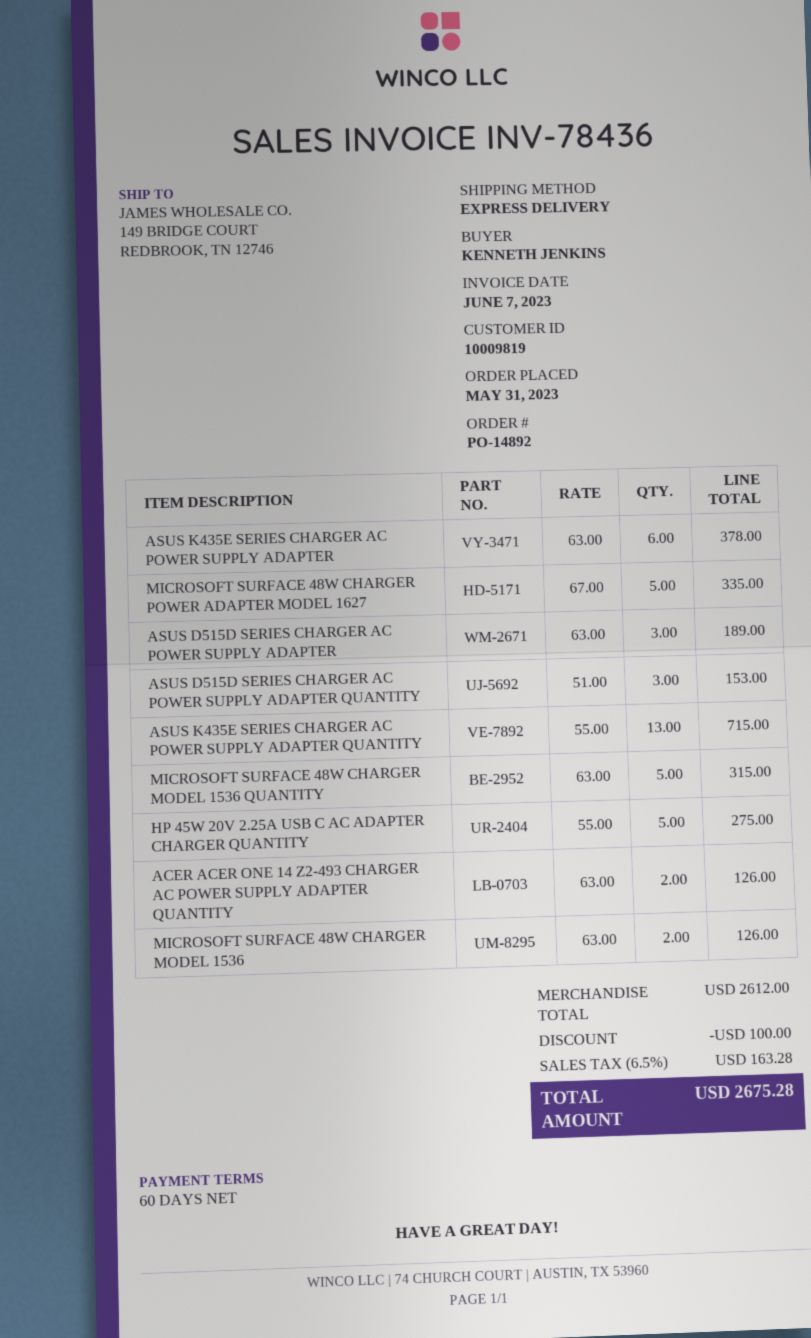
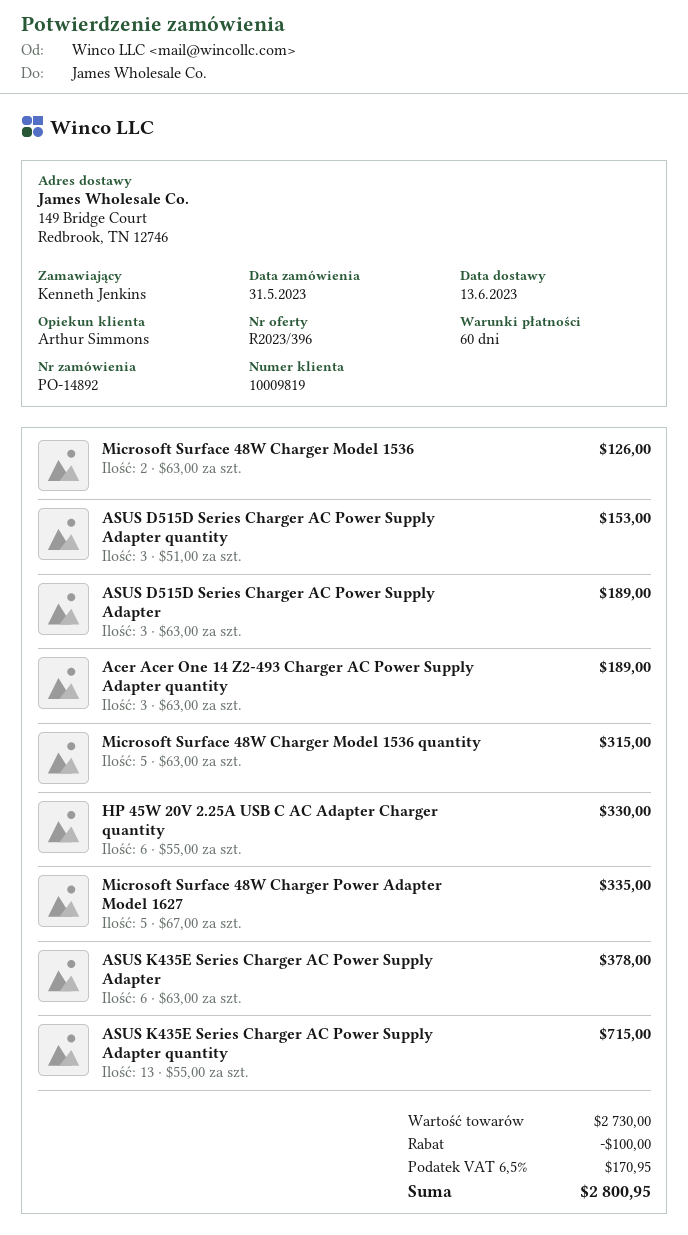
HP 45W 20V 2.25A USB C AC ADAPTER CHARGER QUANTITY: 5 x 55.00 = 275.00 -> 6 x 55.00 = 330.00
ACER ACER ONE 14 Z2-493 CHARGER AC POWER SUPPLY ADAPTER QUANTITY: 2 x 63.00 = 126.00 -> 3 x 63.00 = 189.00
subtotal: 2612.00 -> 2730.00
tax: 6.5% = 163.28 -> 6.5% = 170.95
total: 2675.28 -> 2800.95

